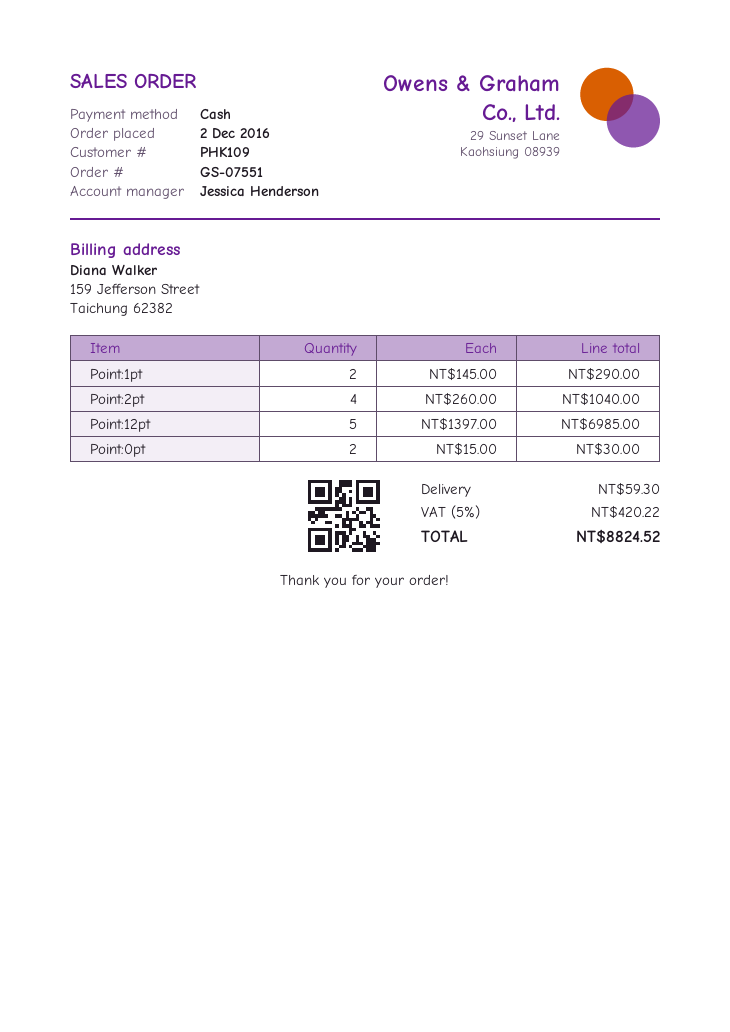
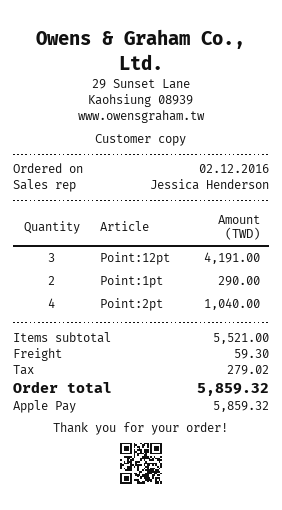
payment method: cash -> Apple Pay
Point:12pt: 5 for 6985.00 -> 3 for 4191.00
Point:0pt: 2 for 30.00 -> none
tax: 420.22 -> 279.02
total: 8824.52 -> 5859.32

